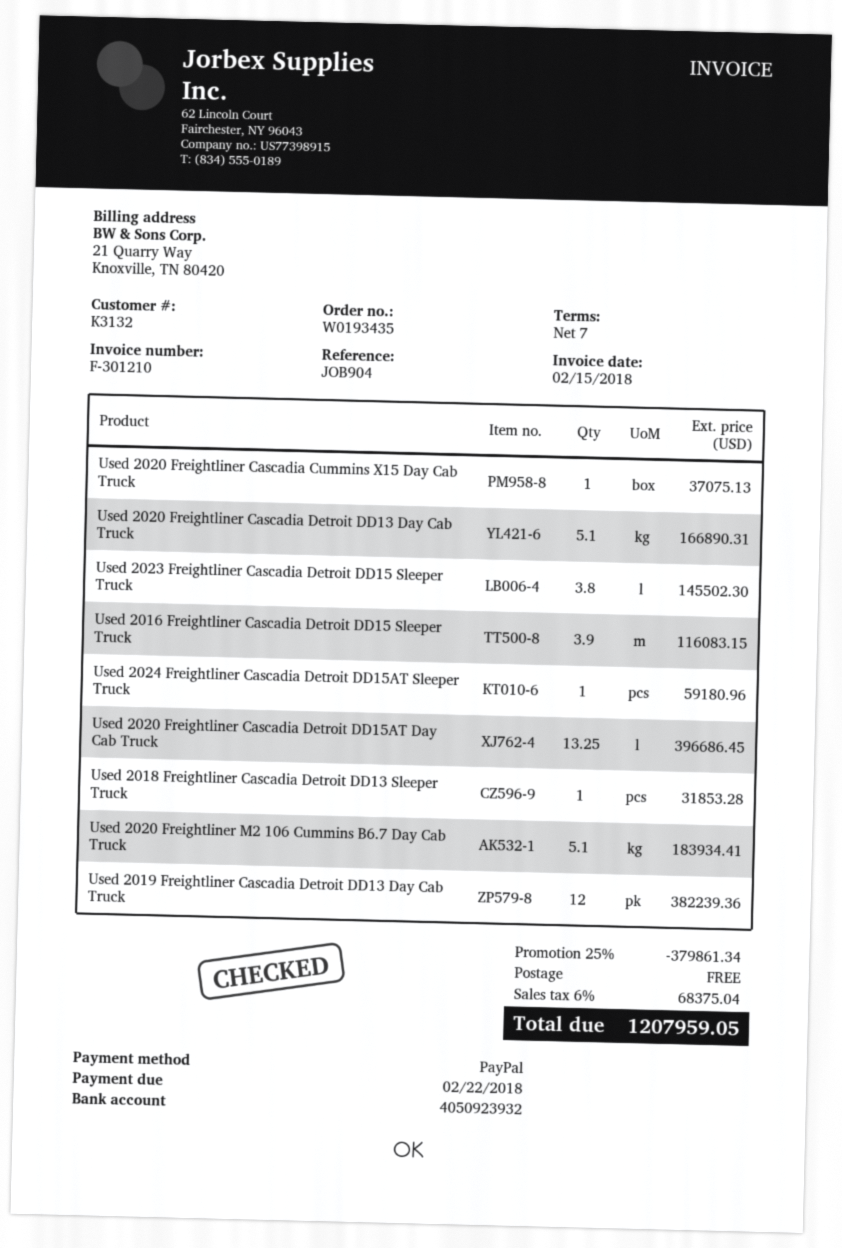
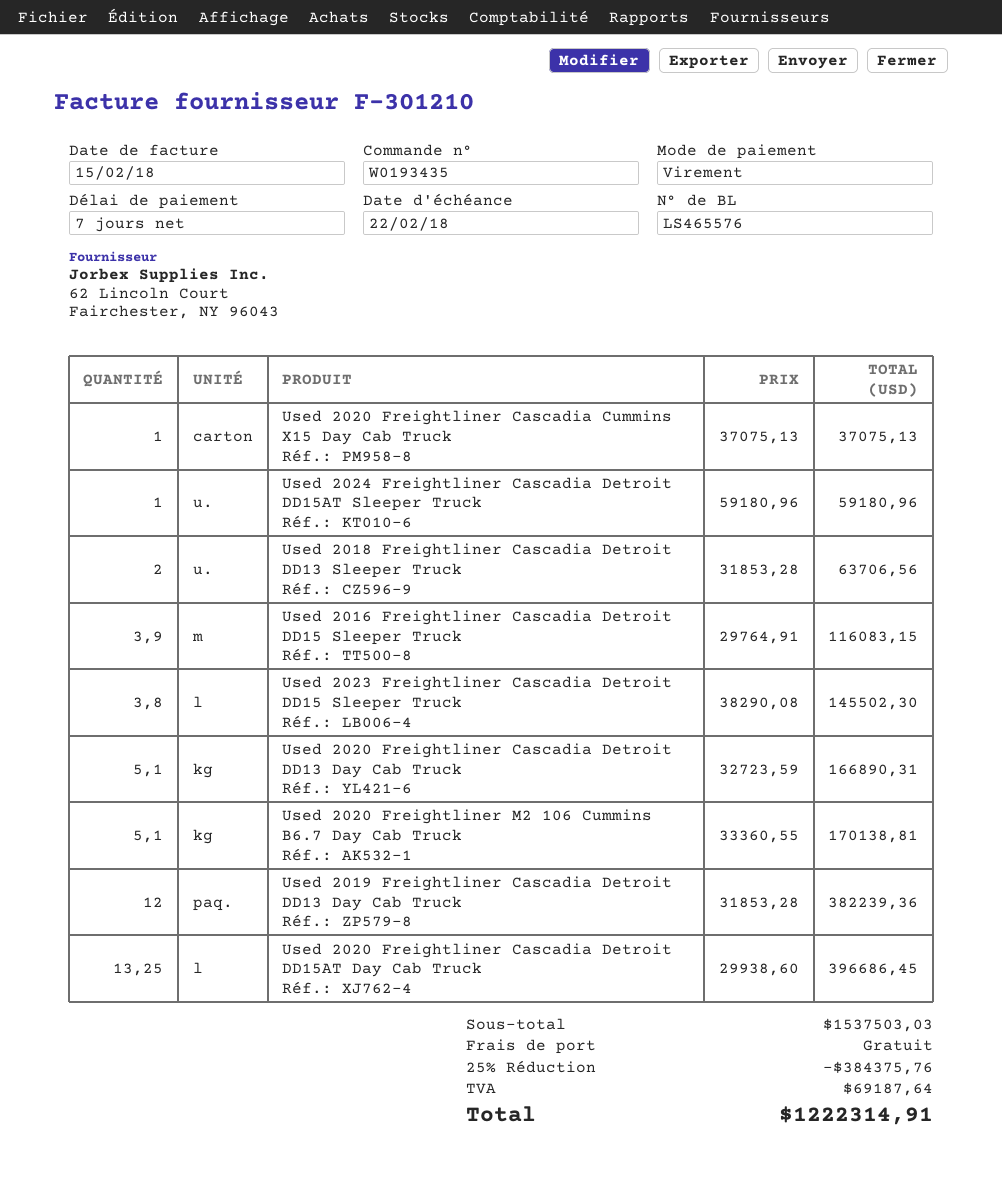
payment method: PayPal -> bank transfer
Used 2018 Freightliner Cascadia Detroit DD13 Sleeper Truck: 1 for 31853.28 -> 2 for 63706.56
Used 2020 Freightliner M2 106 Cummins B6.7 Day Cab Truck: 5.1 for 183934.41 -> 5.1 for 170138.81
discount: 25% = 379861.34 -> 25% = 384375.76
tax: 68375.04 -> 69187.64
total: 1207959.05 -> 1222314.91

